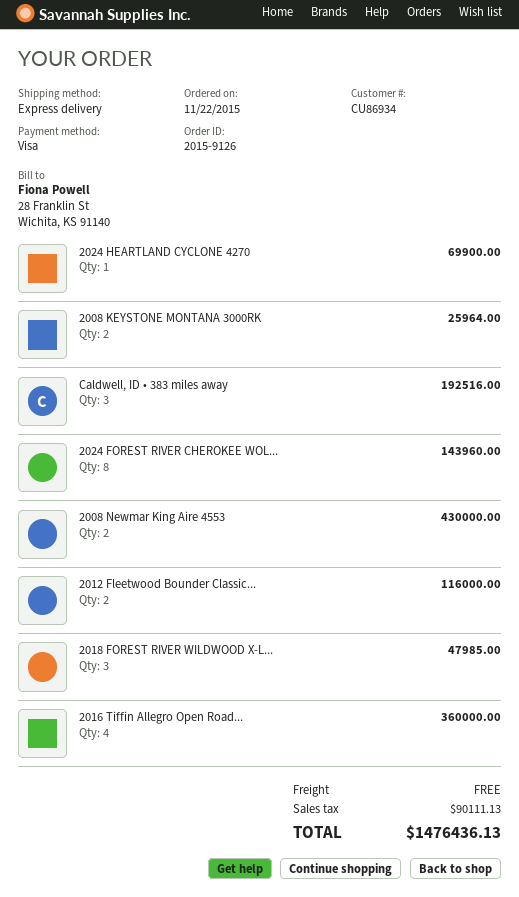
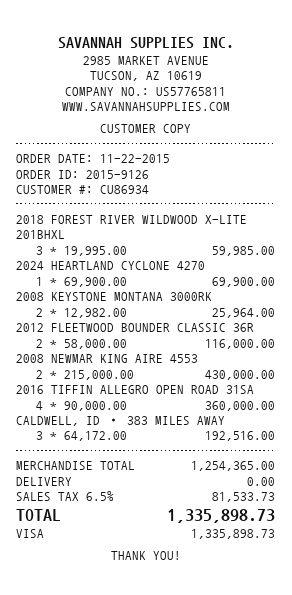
2024 FOREST RIVER CHEROKEE WOL...: 8 for 143960.00 -> none
2018 FOREST RIVER WILDWOOD X-L...: 3 for 47985.00 -> 3 for 59985.00
tax: 90111.13 -> 81533.73
total: 1476436.13 -> 1335898.73

